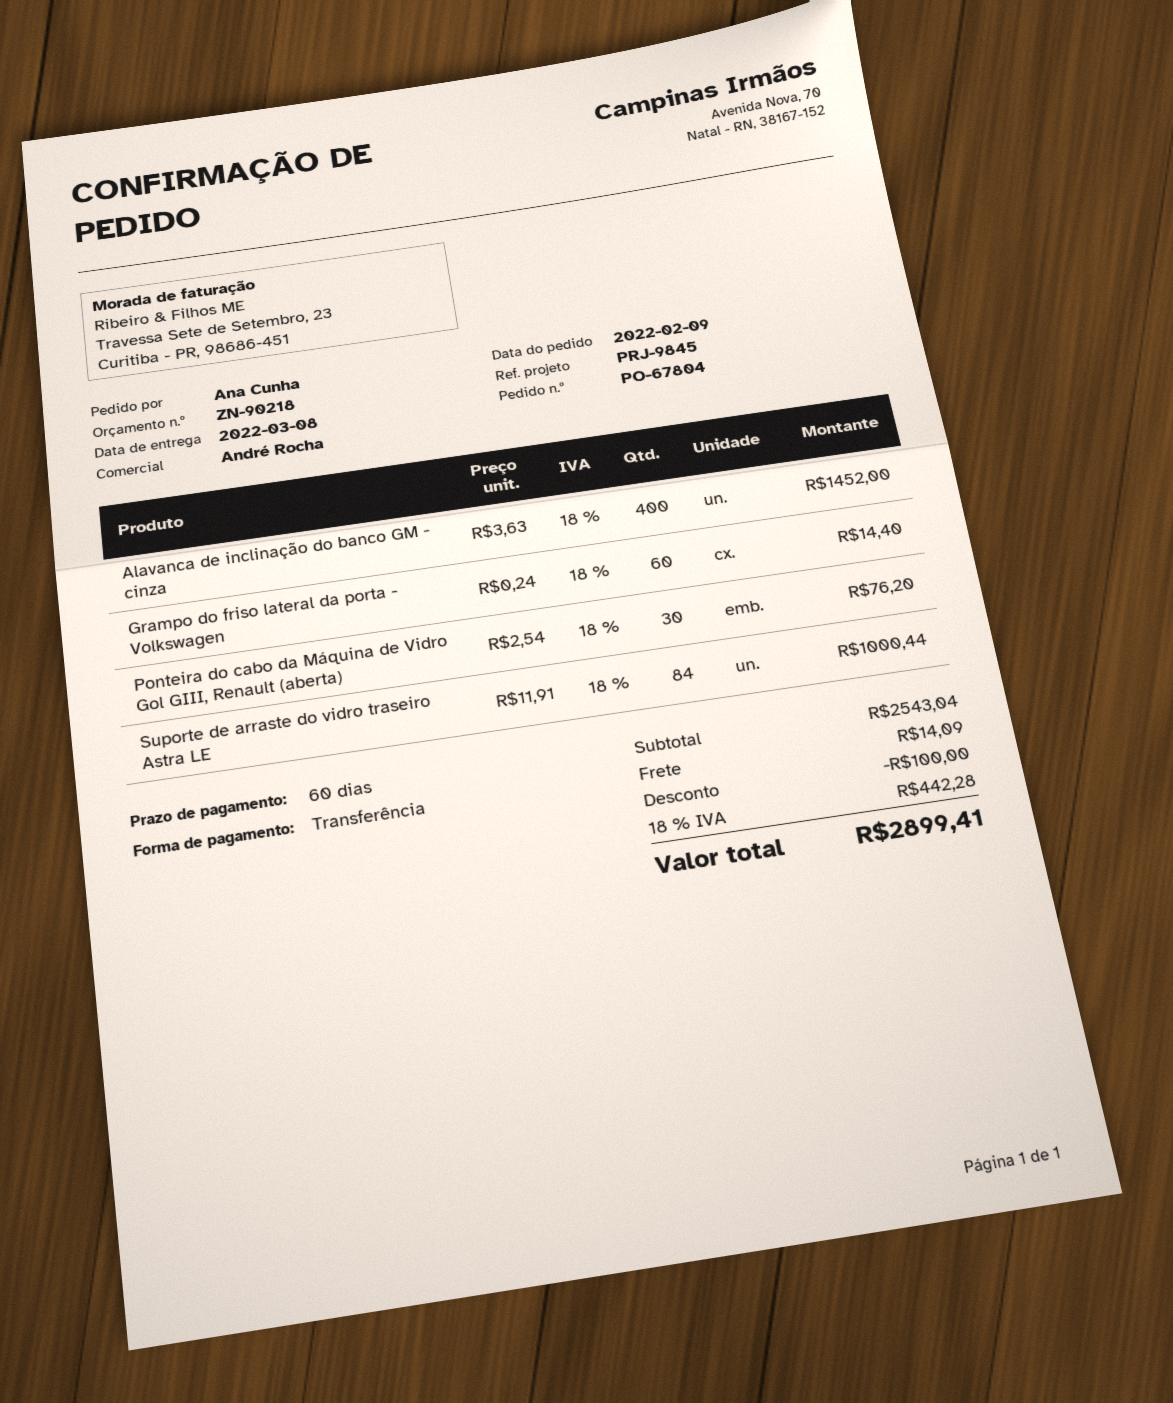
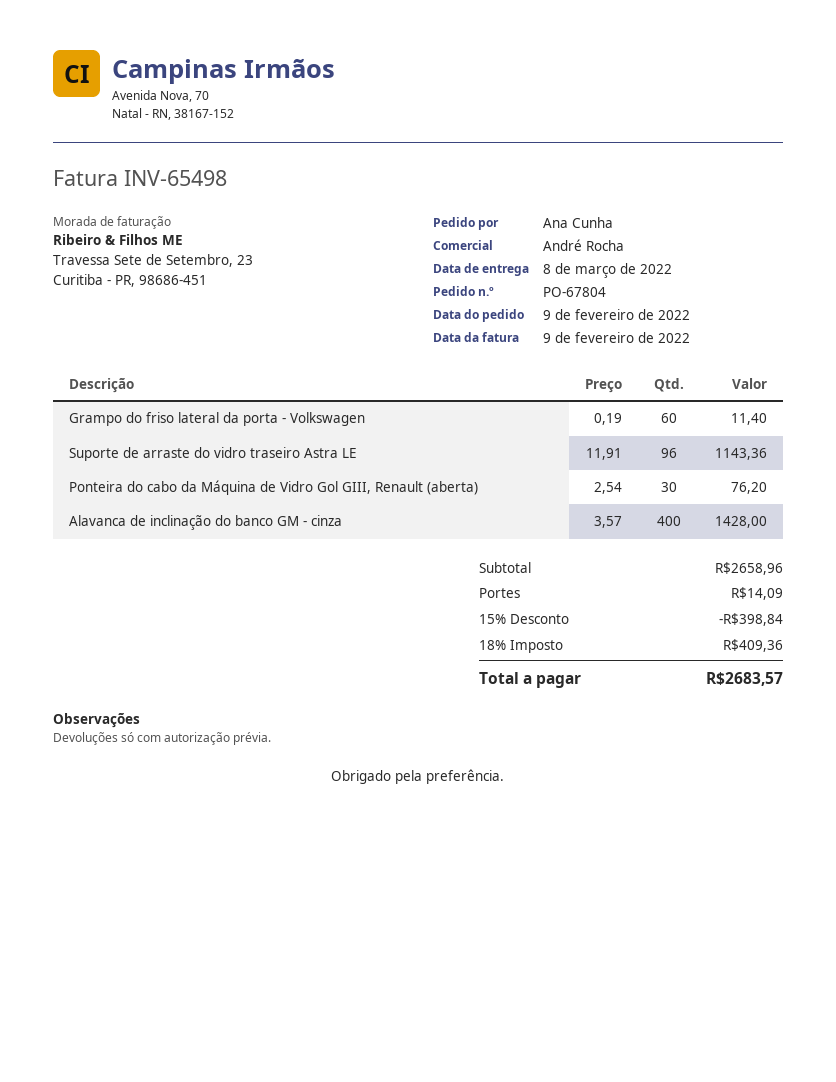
Alavanca de inclinação do banco GM - cinza: 400 x 3.63 = 1452.00 -> 400 x 3.57 = 1428.00
Grampo do friso lateral da porta - Volkswagen: 60 x 0.24 = 14.40 -> 60 x 0.19 = 11.40
Suporte de arraste do vidro traseiro Astra LE: 84 x 11.91 = 1000.44 -> 96 x 11.91 = 1143.36
subtotal: 2543.04 -> 2658.96
discount: 100.00 -> 398.84
tax: 18% = 442.28 -> 18% = 409.36
total: 2899.41 -> 2683.57

